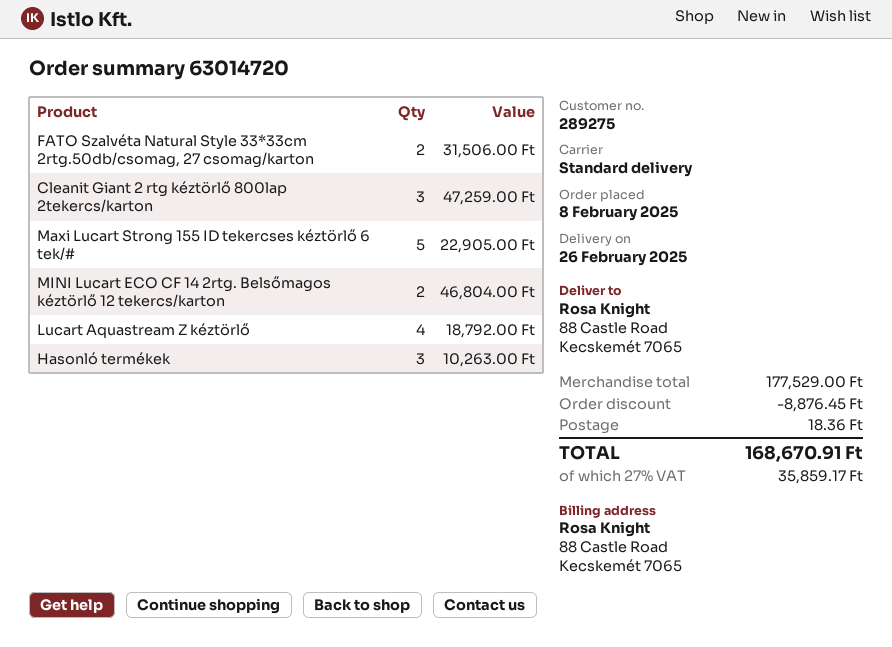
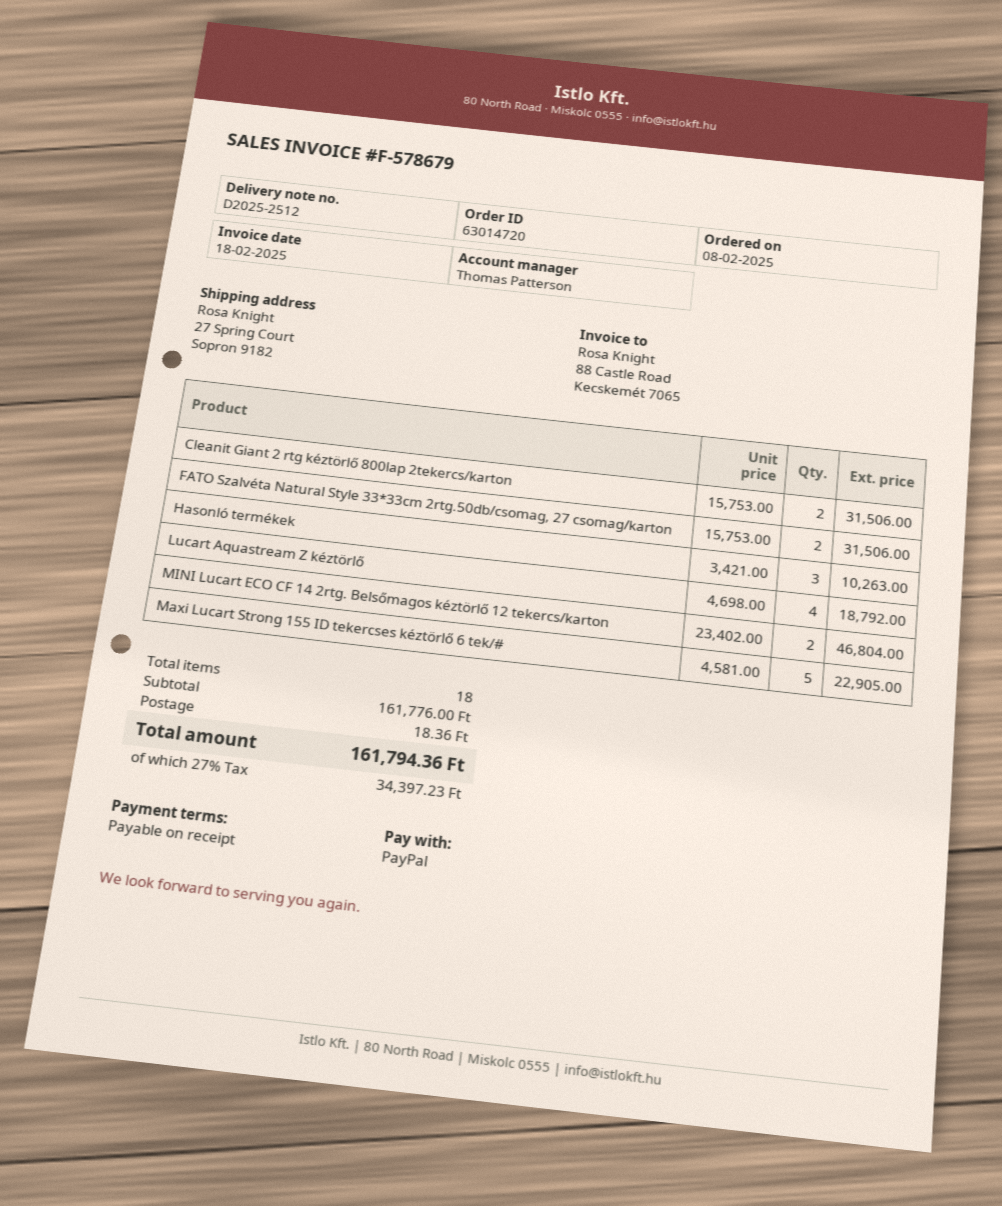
ship to: 88 Castle Road, Kecskemét 7065 -> 27 Spring Court, Sopron 9182
Cleanit Giant 2 rtg kéztörlő 800lap 2tekercs/karton: 3 for 47259.00 -> 2 for 31506.00
subtotal: 177529.00 -> 161776.00
discount: 8876.45 -> none
tax: 27% = 35859.17 -> 27% = 34397.23
total: 168670.91 -> 161794.36

